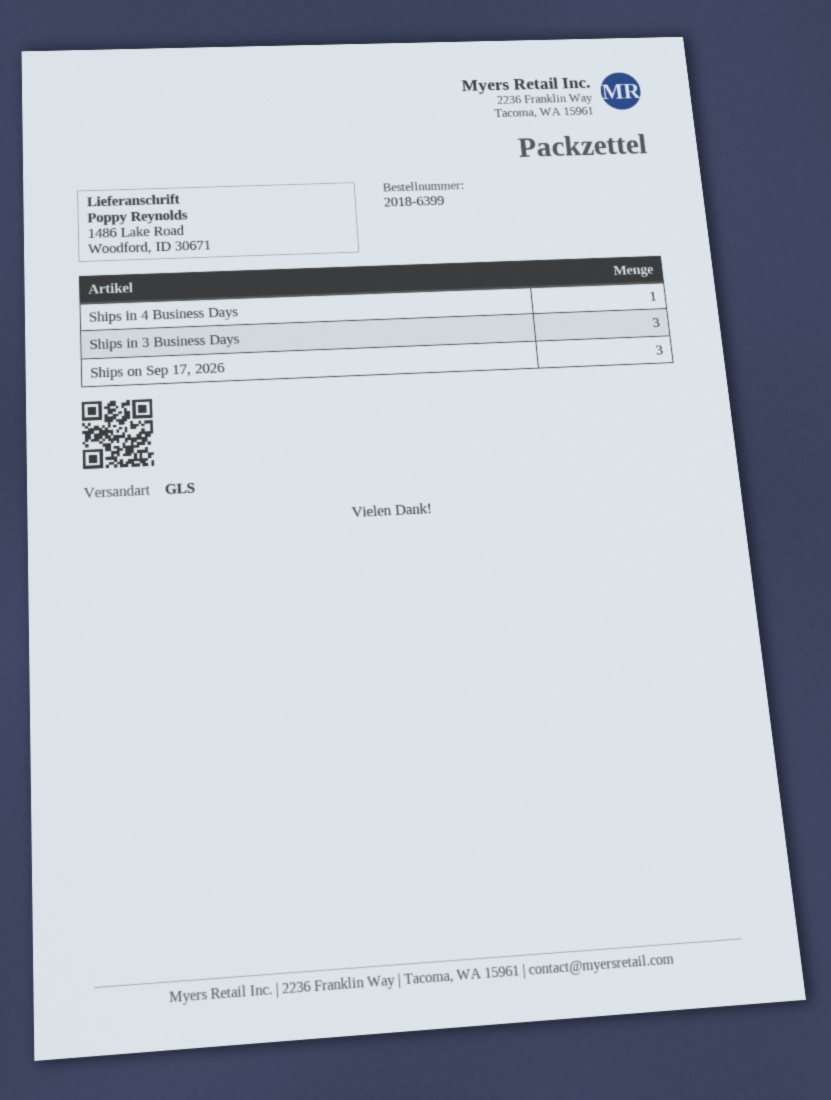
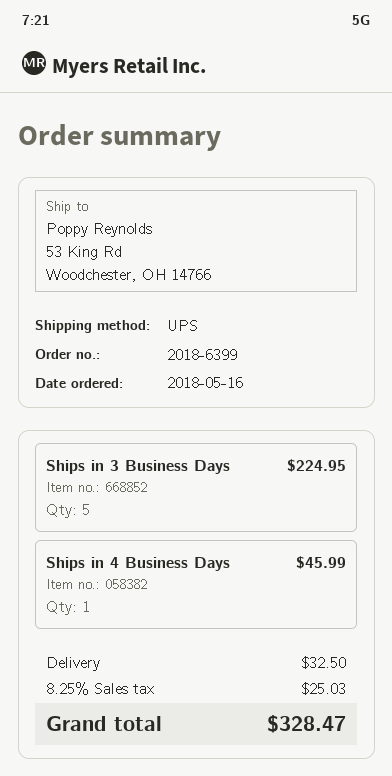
shipping method: GLS -> UPS
ship to: 1486 Lake Road, Woodford, ID 30671 -> 53 King Rd, Woodchester, OH 14766
Ships in 3 Business Days: 3 -> 5
Ships on Sep 17, 2026: 3 -> none

